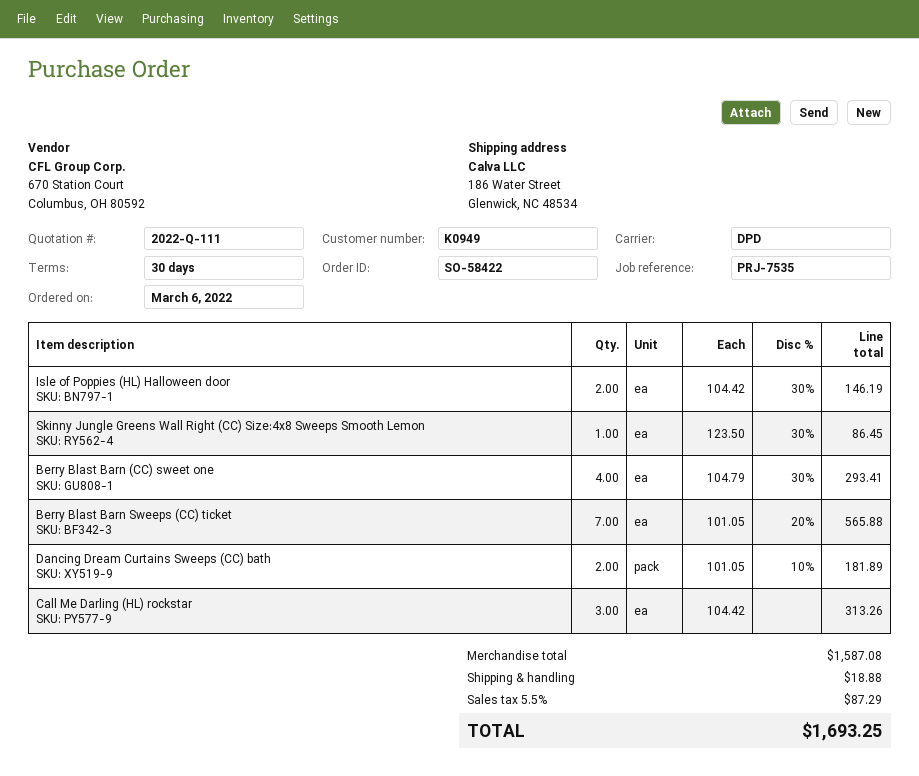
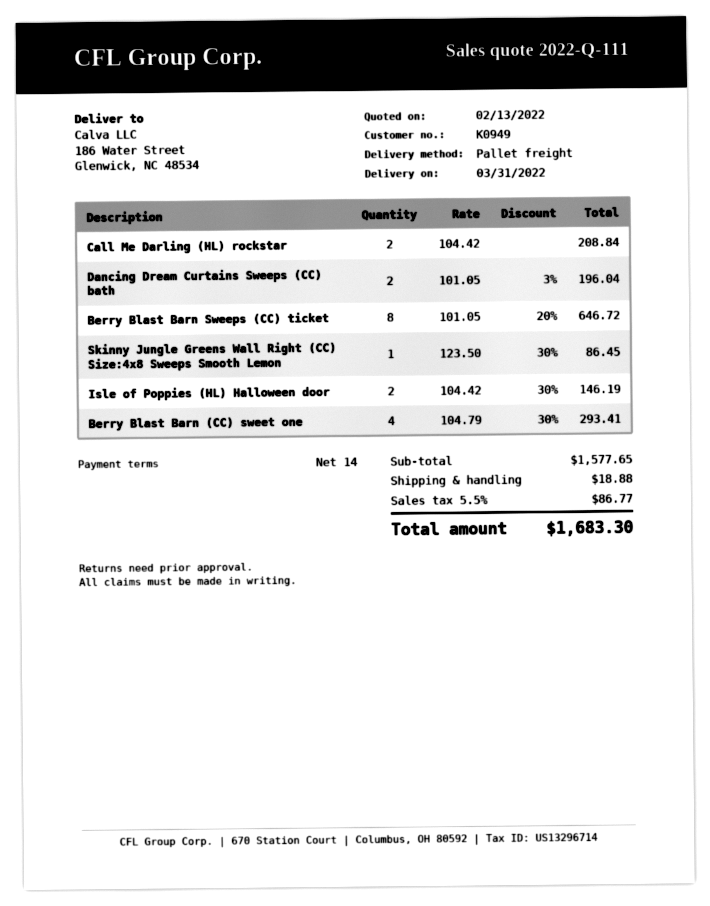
payment terms: 30 days -> 14 days
shipping method: DPD -> pallet freight
Berry Blast Barn Sweeps (CC) ticket: 7 x 101.05 - 20% = 565.88 -> 8 x 101.05 - 20% = 646.72
Dancing Dream Curtains Sweeps (CC) bath: 2 x 101.05 - 10% = 181.89 -> 2 x 101.05 - 3% = 196.04
Call Me Darling (HL) rockstar: 3 x 104.42 = 313.26 -> 2 x 104.42 = 208.84
subtotal: 1587.08 -> 1577.65
tax: 5.5% = 87.29 -> 5.5% = 86.77
total: 1693.25 -> 1683.30

